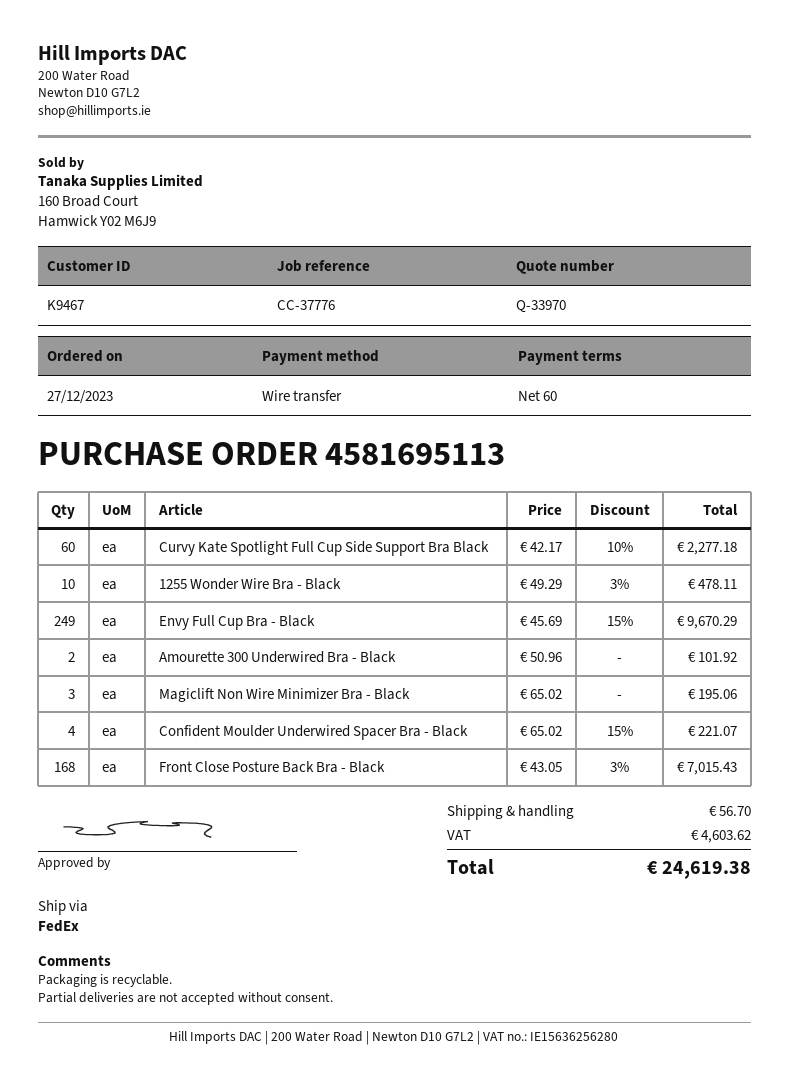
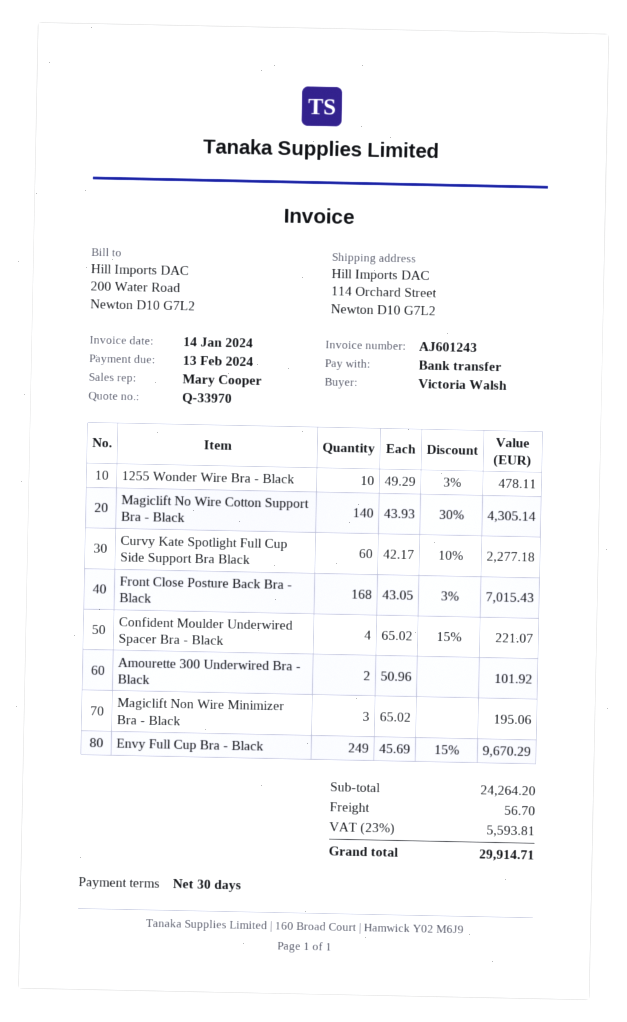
payment terms: 60 days -> 30 days
Magiclift No Wire Cotton Support Bra - Black: none -> 140 x 43.93 - 30% = 4305.14
tax: 4603.62 -> 5593.81
total: 24619.38 -> 29914.71

